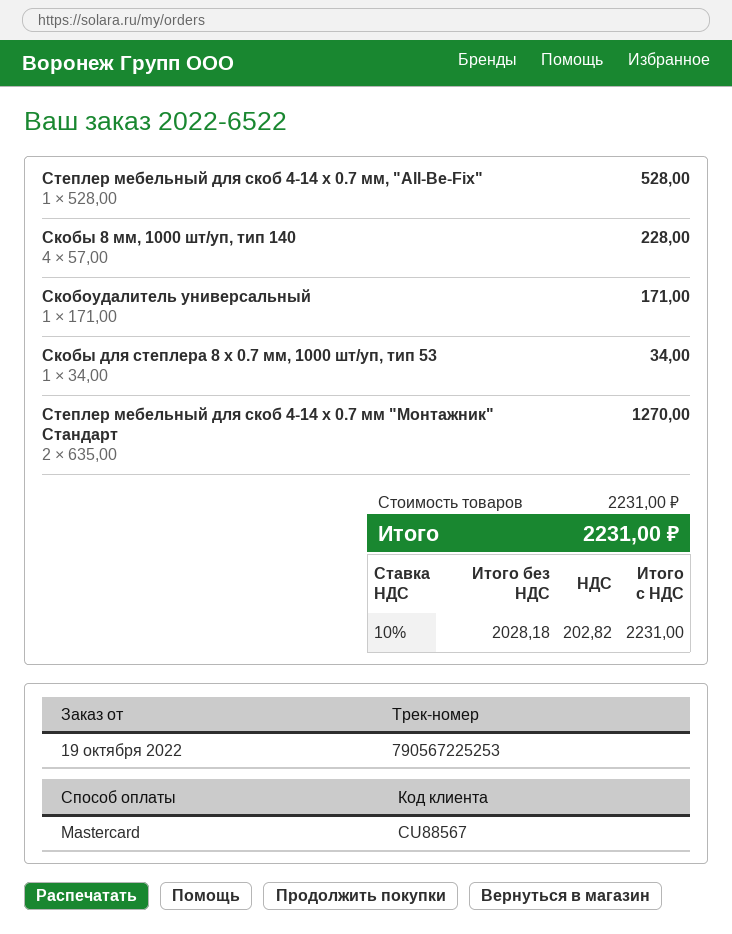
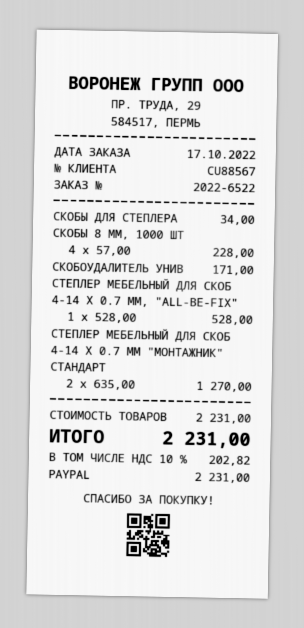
order date: 2022-10-19 -> 2022-10-17
payment method: Mastercard -> PayPal

